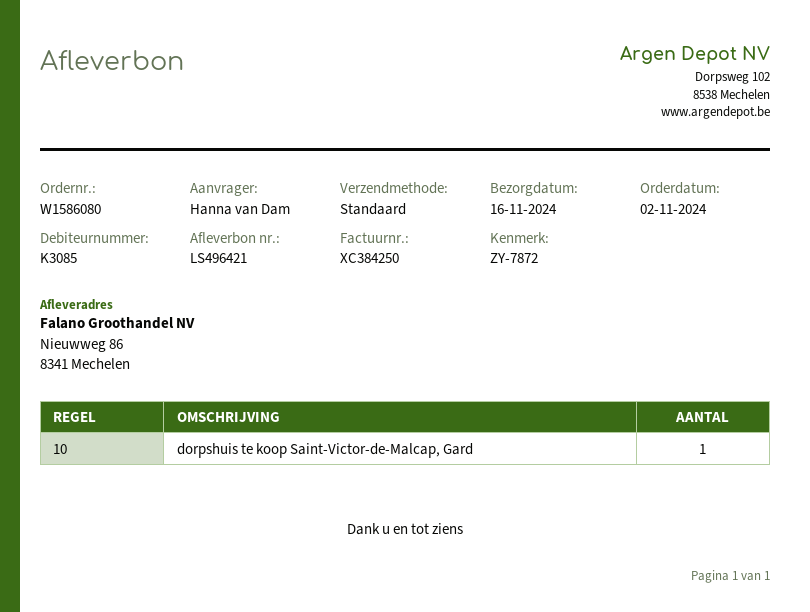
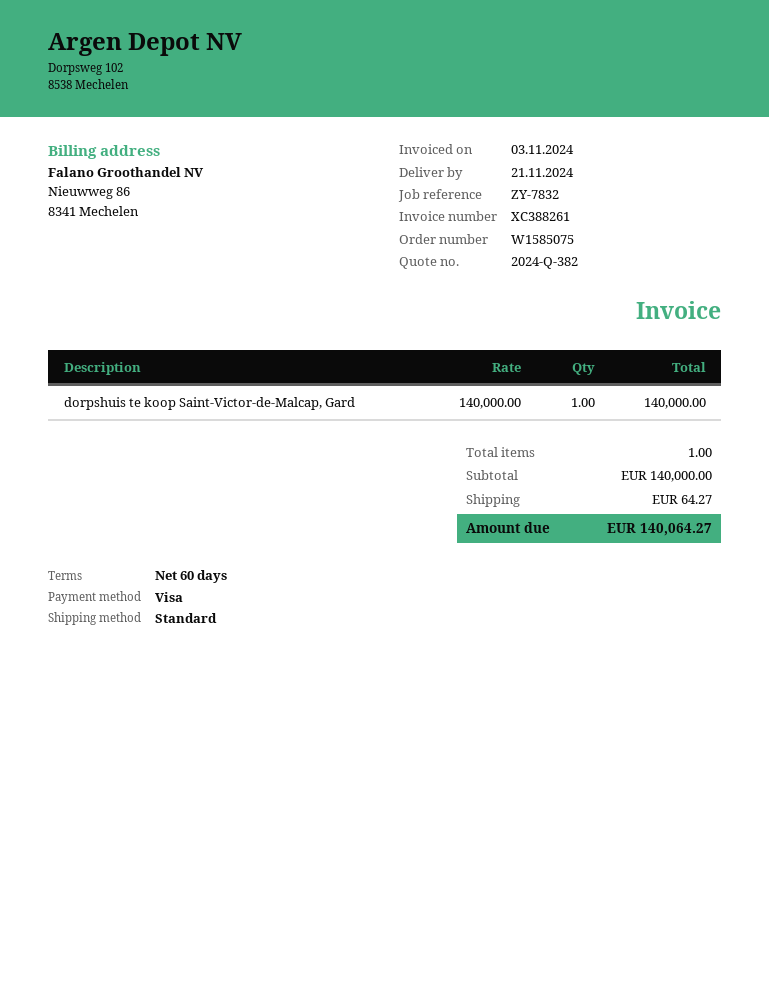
order number: W1586080 -> W1585075
delivery date: 2024-11-16 -> 2024-11-21
invoice number: XC384250 -> XC388261
reference: ZY-7872 -> ZY-7832

